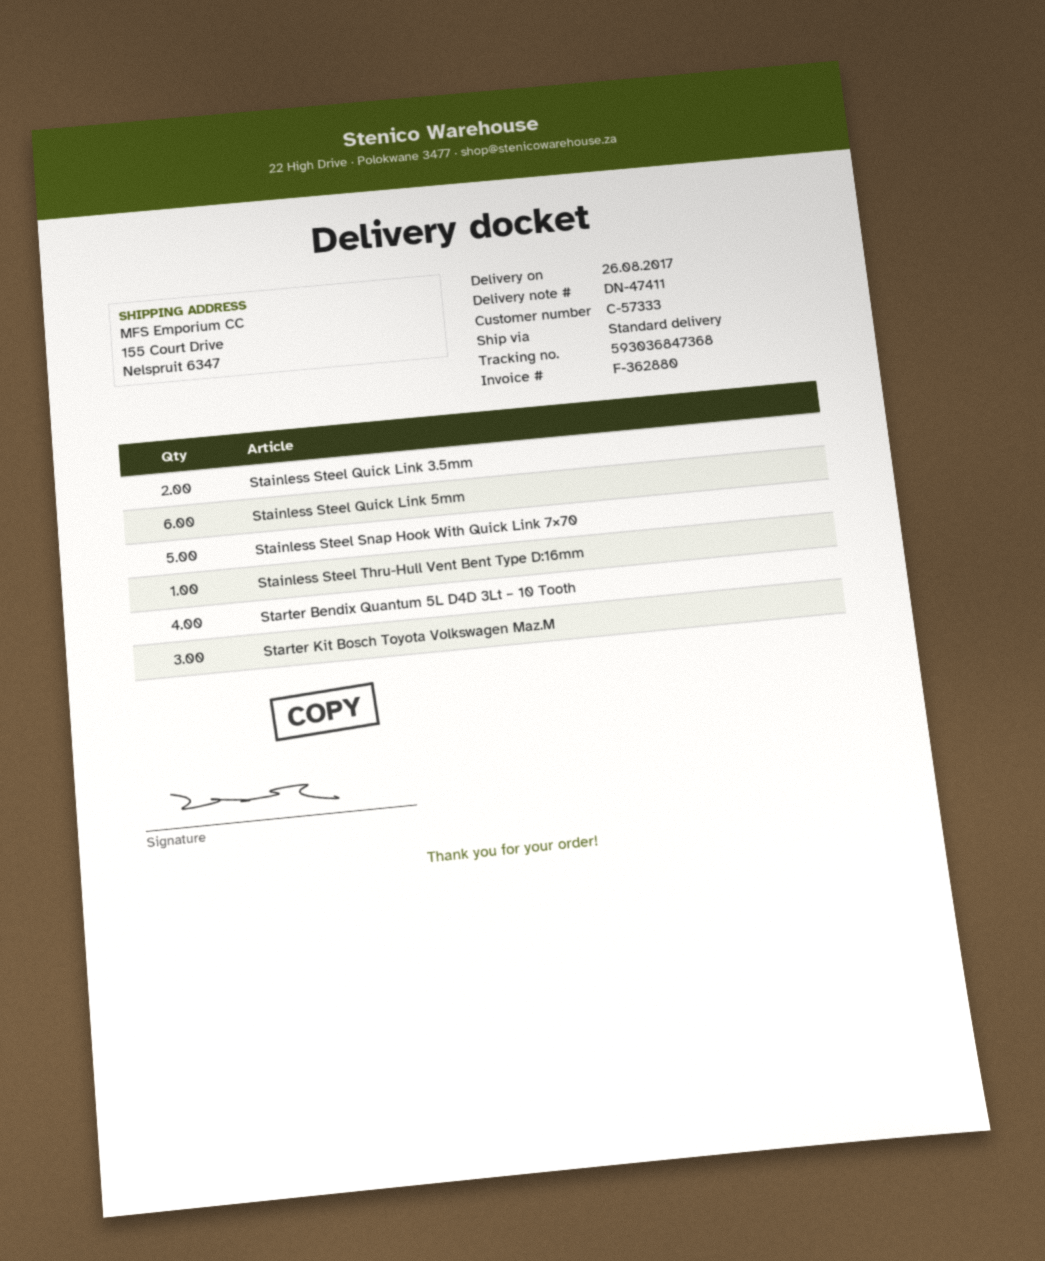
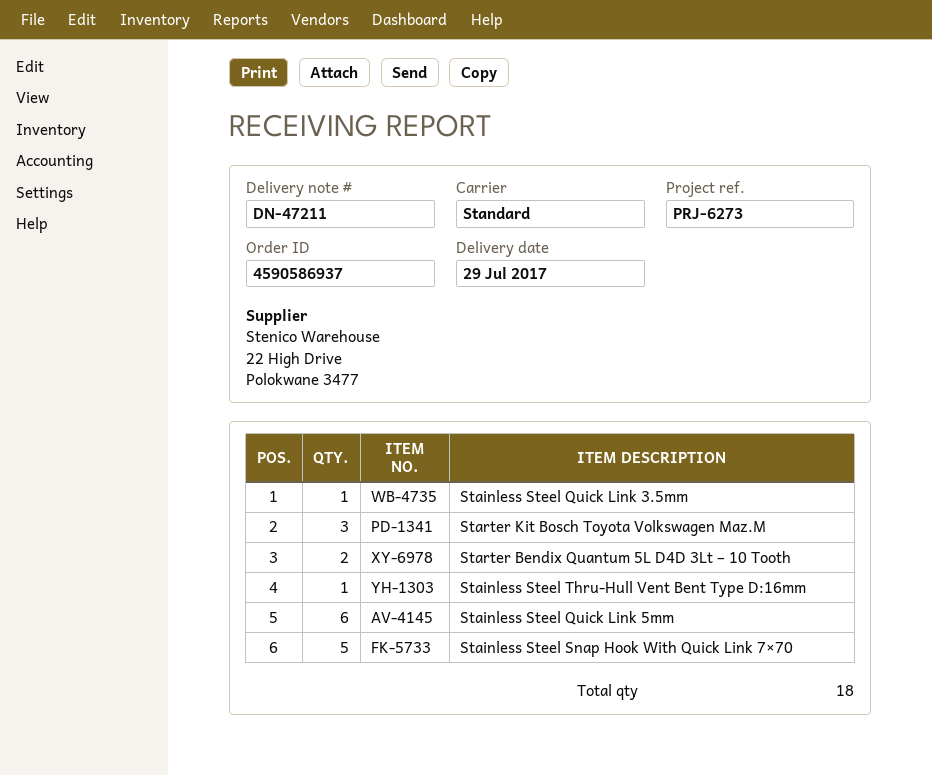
delivery note number: DN-47411 -> DN-47211
delivery date: 2017-08-26 -> 2017-07-29
Stainless Steel Quick Link 3.5mm: 2 -> 1
Starter Bendix Quantum 5L D4D 3Lt – 10 Tooth: 4 -> 2

